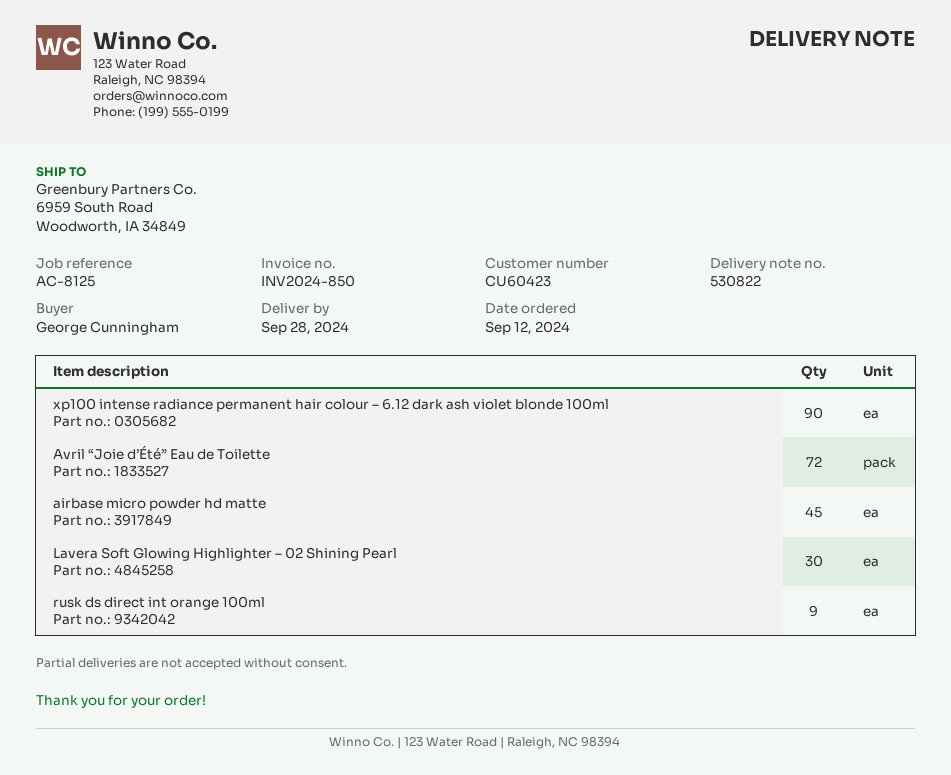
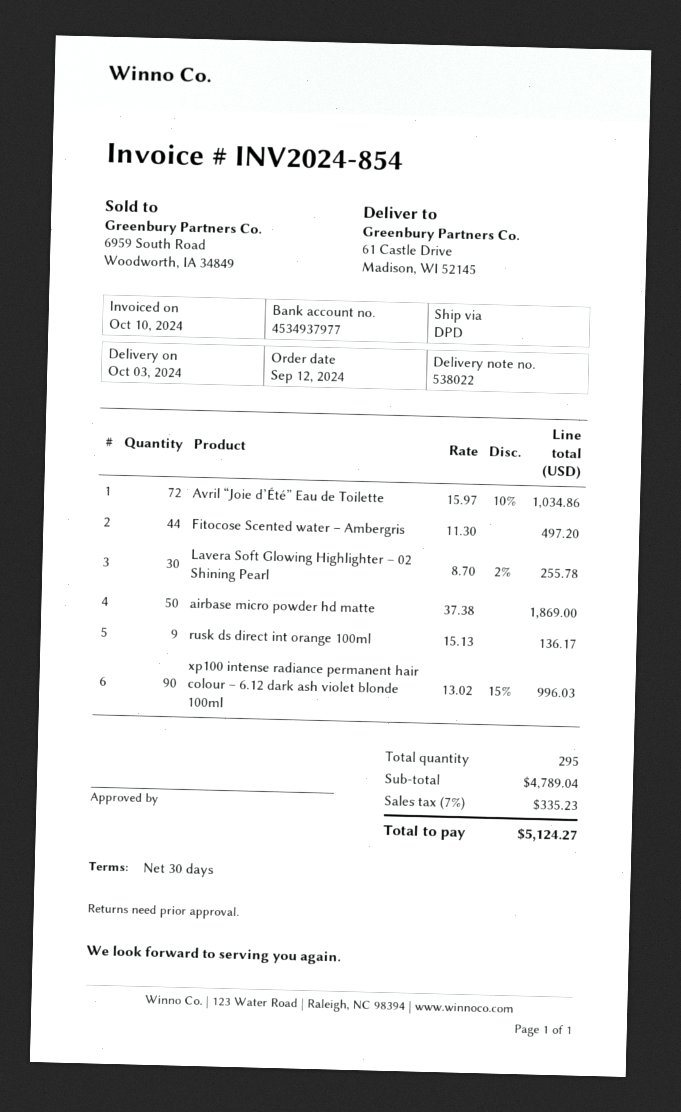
delivery note number: 530822 -> 538022
delivery date: 2024-09-28 -> 2024-10-03
invoice number: INV2024-850 -> INV2024-854
ship to: 6959 South Road, Woodworth, IA 34849 -> 61 Castle Drive, Madison, WI 52145
airbase micro powder hd matte: 45 -> 50
Fitocose Scented water – Ambergris: none -> 44

